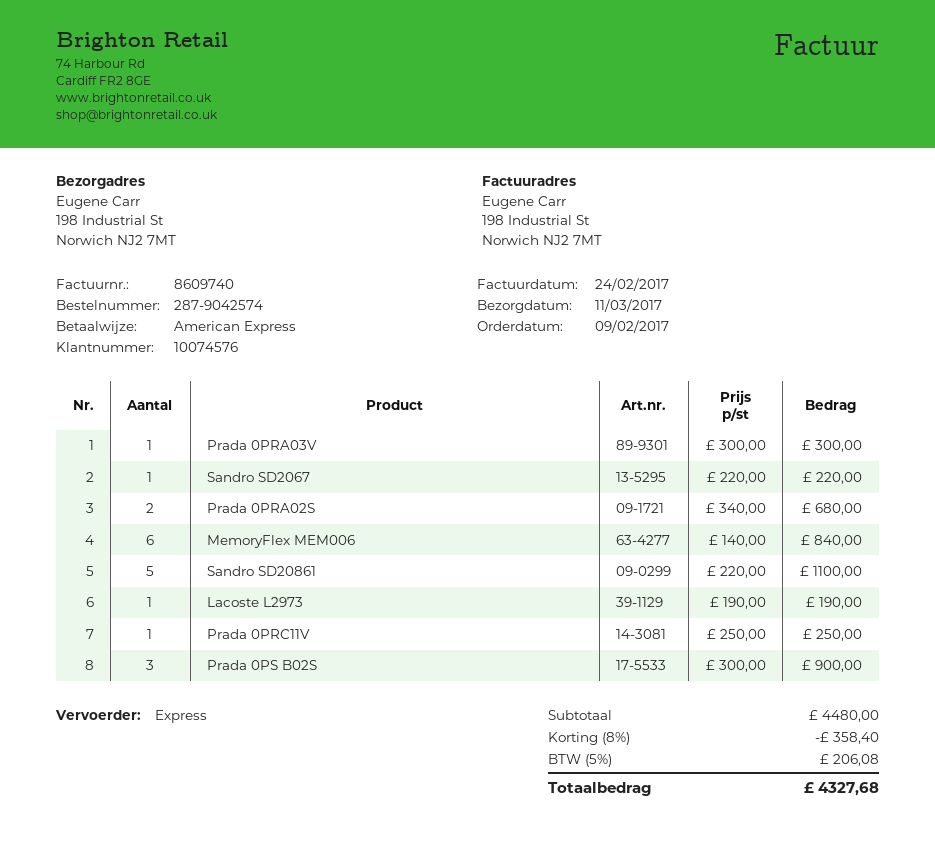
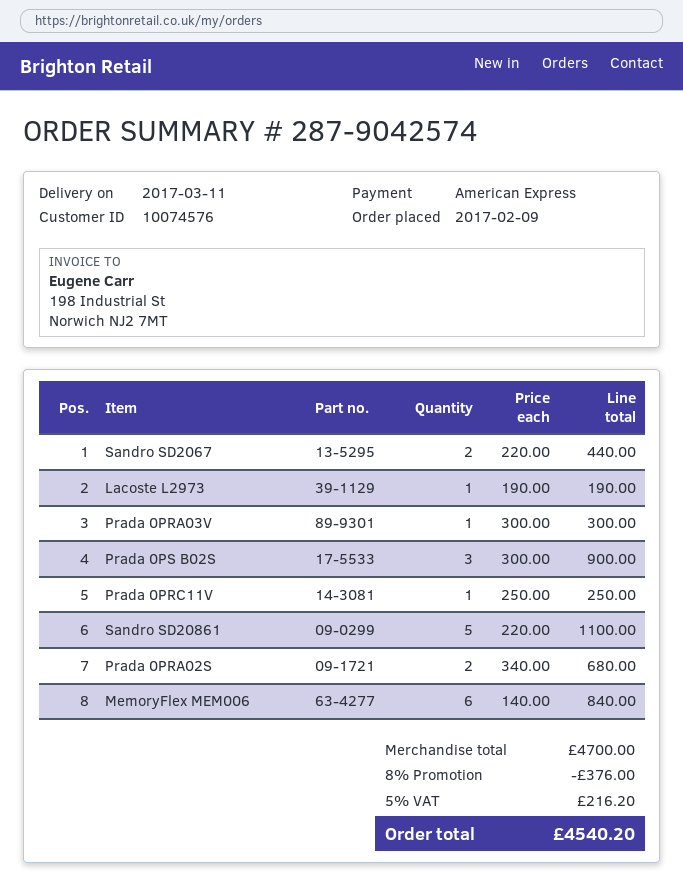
Sandro SD2067: 1 x 220.00 = 220.00 -> 2 x 220.00 = 440.00
subtotal: 4480.00 -> 4700.00
discount: 8% = 358.40 -> 8% = 376.00
tax: 5% = 206.08 -> 5% = 216.20
total: 4327.68 -> 4540.20

